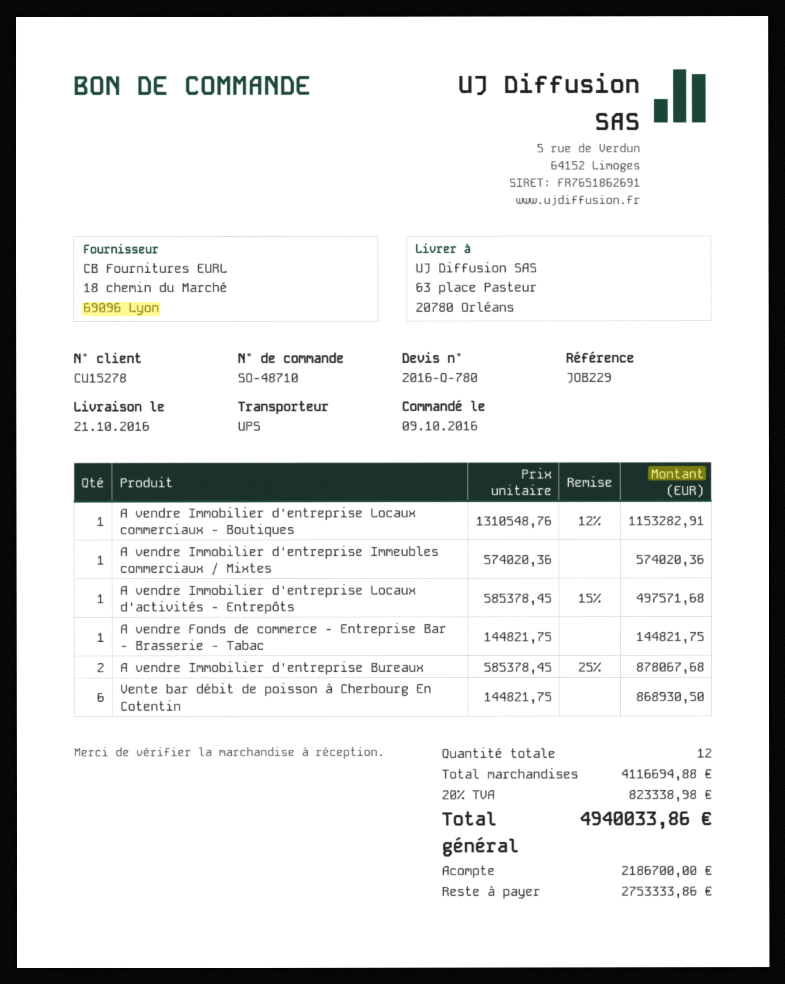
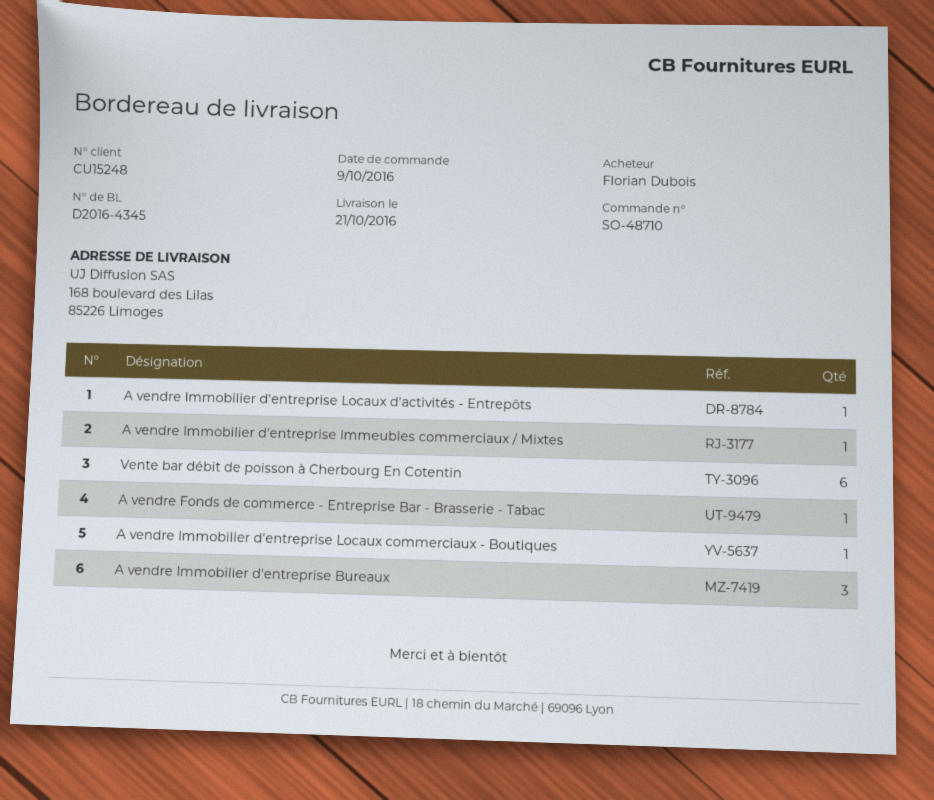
customer number: CU15278 -> CU15248
ship to: 63 place Pasteur, 20780 Orléans -> 168 boulevard des Lilas, 85226 Limoges
A vendre Immobilier d'entreprise Bureaux: 2 -> 3

